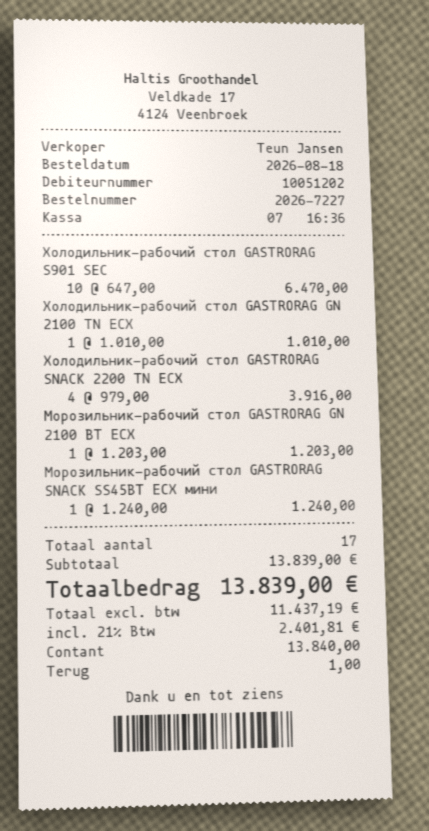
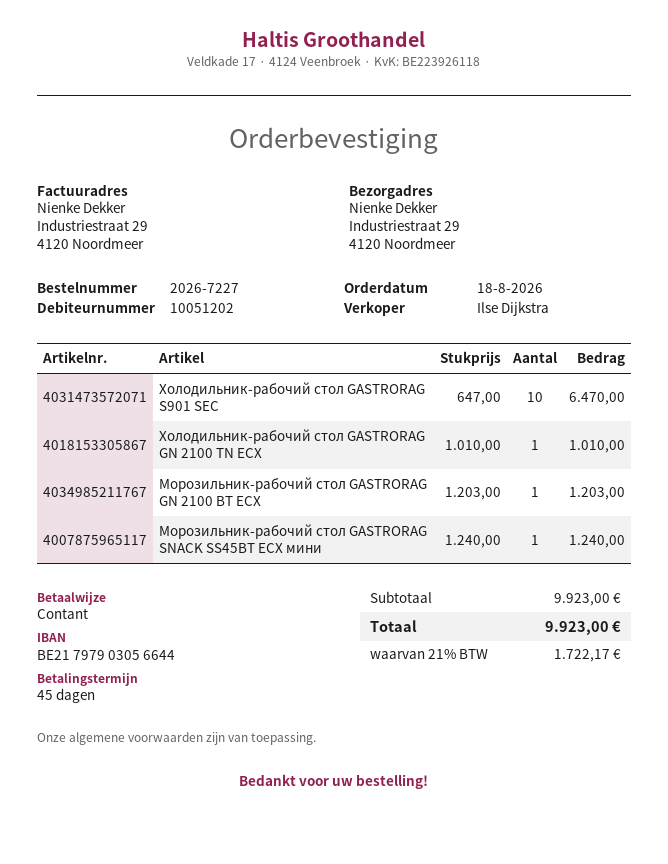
sales rep: Teun Jansen -> Ilse Dijkstra
Холодильник-рабочий стол GASTRORAG SNACK 2200 TN ECX: 4 x 979.00 = 3916.00 -> none
subtotal: 13839.00 -> 9923.00
tax: 21% = 2401.81 -> 21% = 1722.17
total: 13839.00 -> 9923.00

